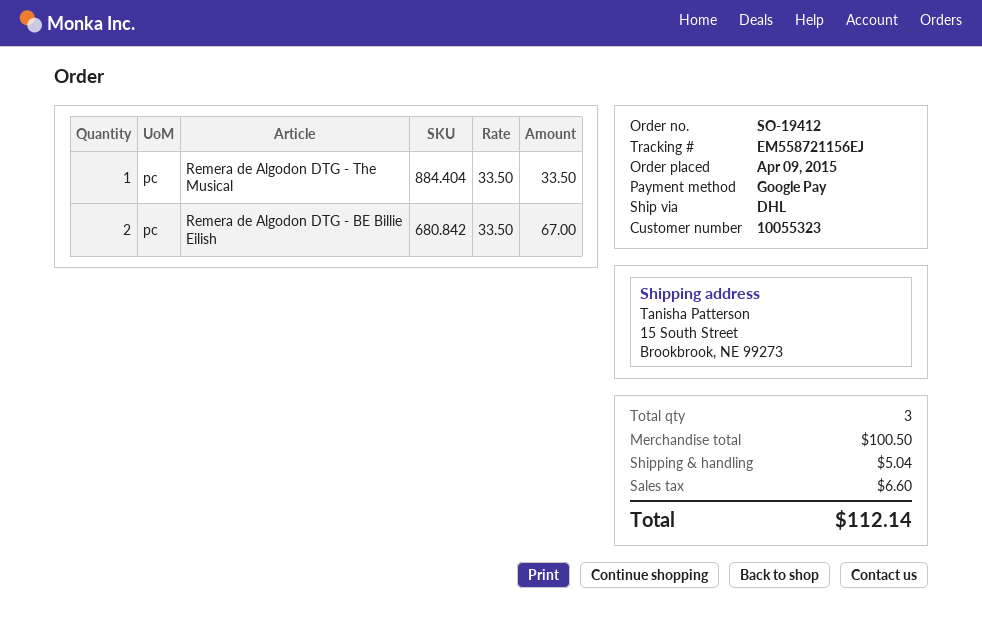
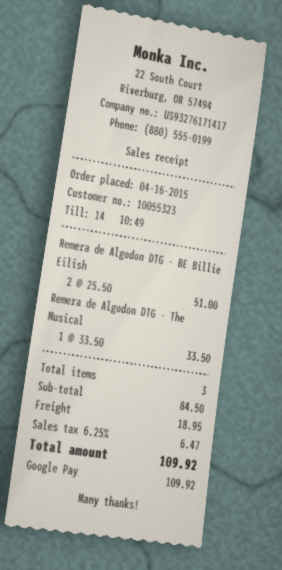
order date: 2015-04-09 -> 2015-04-16
Remera de Algodon DTG - BE Billie Eilish: 2 x 33.50 = 67.00 -> 2 x 25.50 = 51.00
subtotal: 100.50 -> 84.50
shipping: 5.04 -> 18.95
tax: 6.60 -> 6.47
total: 112.14 -> 109.92

